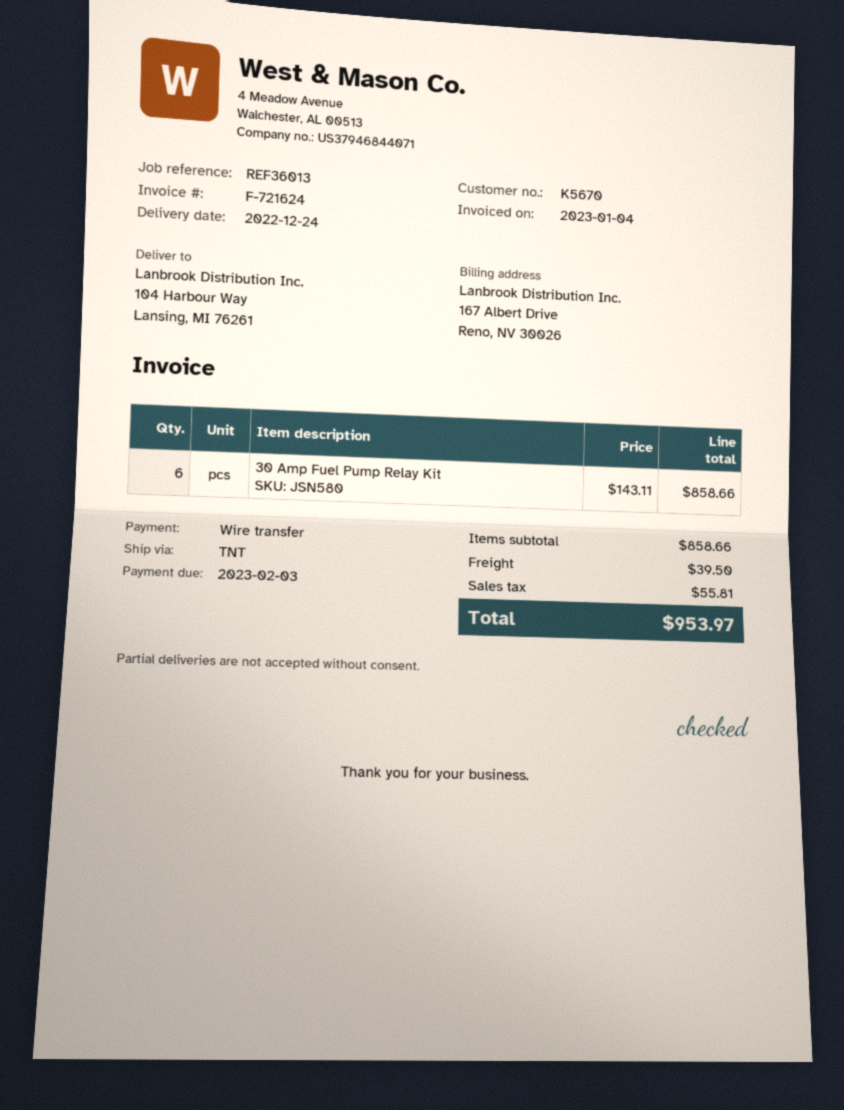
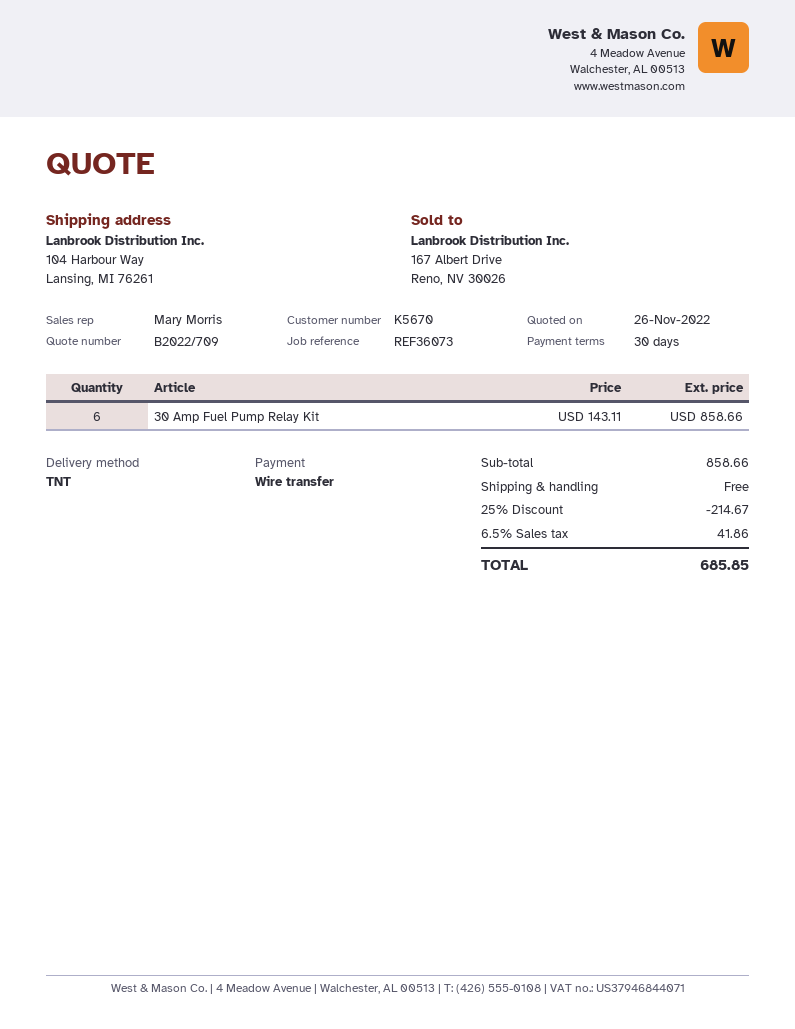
reference: REF36013 -> REF36073
discount: none -> 25% = 214.67
shipping: 39.50 -> 0.00
tax: 55.81 -> 41.86
total: 953.97 -> 685.85

